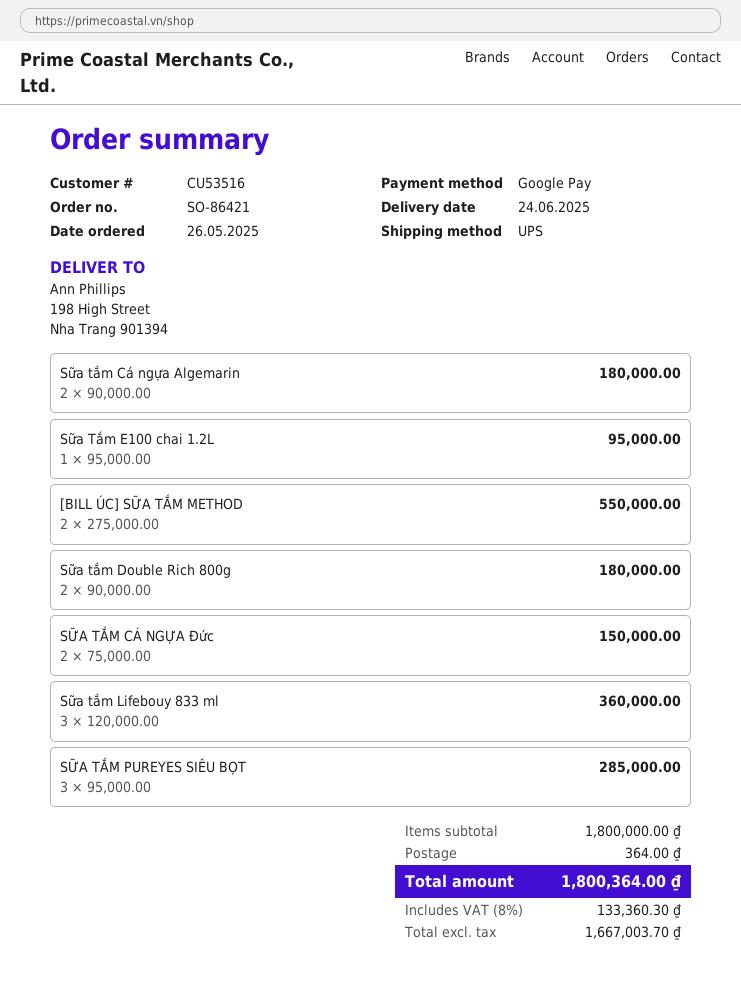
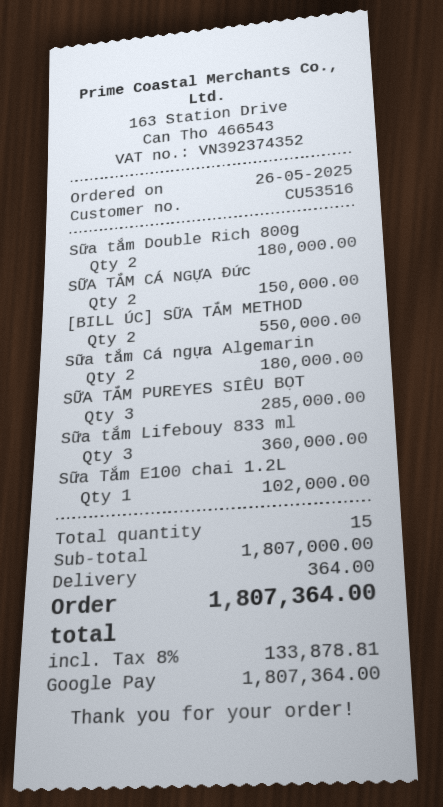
Sữa Tắm E100 chai 1.2L: 1 for 95000.00 -> 1 for 102000.00
subtotal: 1800000.00 -> 1807000.00
tax: 8% = 133360.30 -> 8% = 133878.81
total: 1800364.00 -> 1807364.00

